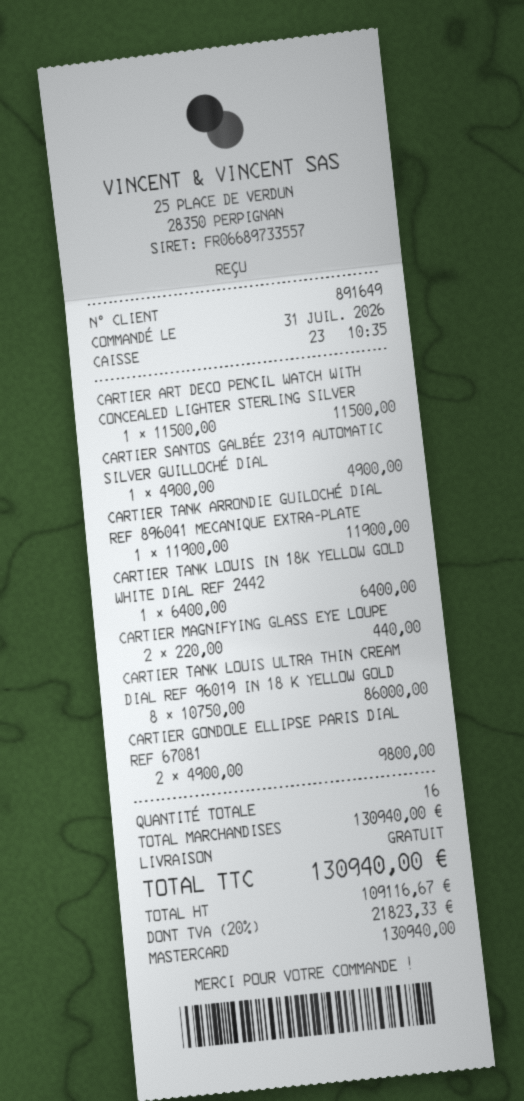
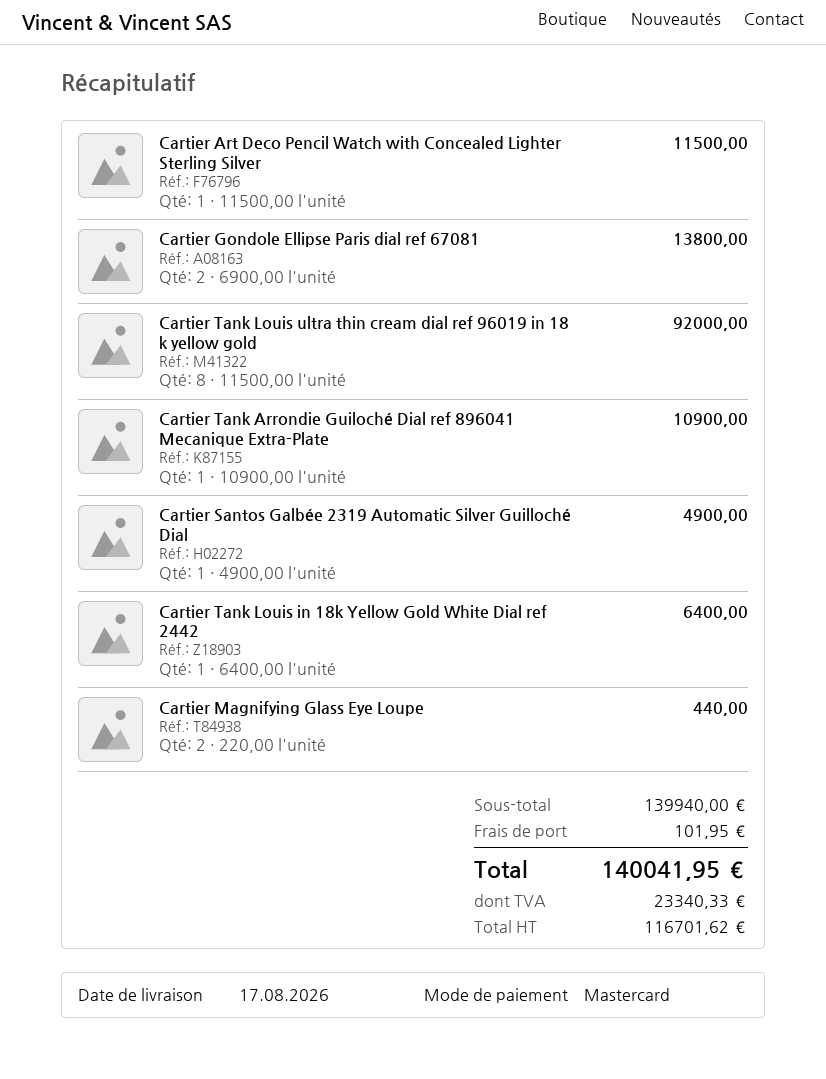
CARTIER TANK ARRONDIE GUILOCHÉ DIAL REF 896041 MECANIQUE EXTRA-PLATE: 1 x 11900.00 = 11900.00 -> 1 x 10900.00 = 10900.00
CARTIER TANK LOUIS ULTRA THIN CREAM DIAL REF 96019 IN 18 K YELLOW GOLD: 8 x 10750.00 = 86000.00 -> 8 x 11500.00 = 92000.00
CARTIER GONDOLE ELLIPSE PARIS DIAL REF 67081: 2 x 4900.00 = 9800.00 -> 2 x 6900.00 = 13800.00
subtotal: 130940.00 -> 139940.00
shipping: 0.00 -> 101.95
net: 109116.67 -> 116701.62
tax: 21823.33 -> 23340.33
total: 130940.00 -> 140041.95

